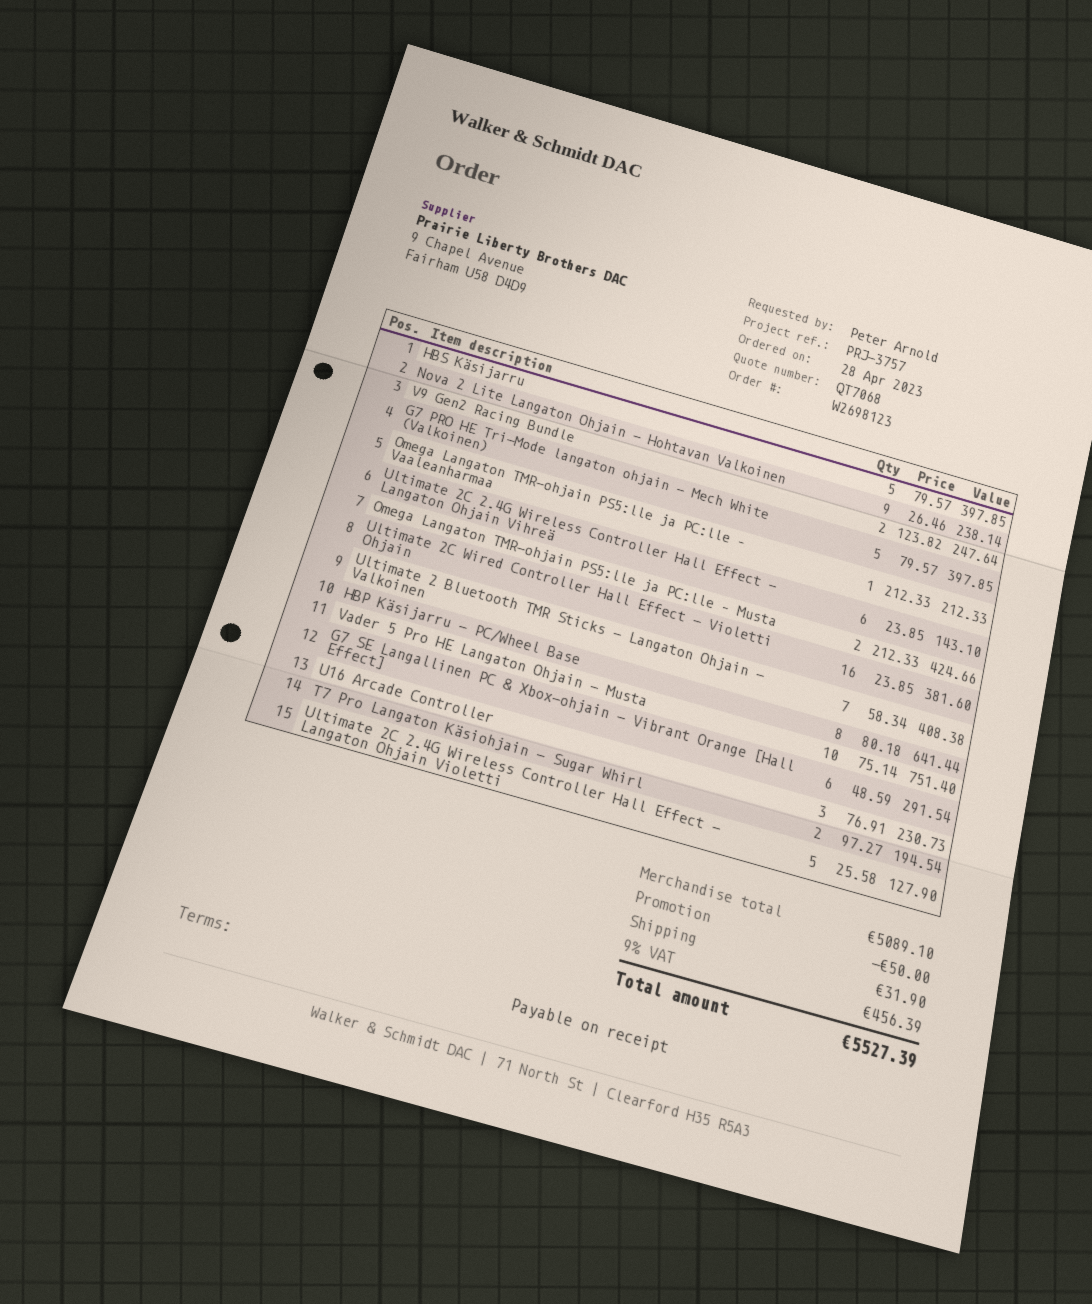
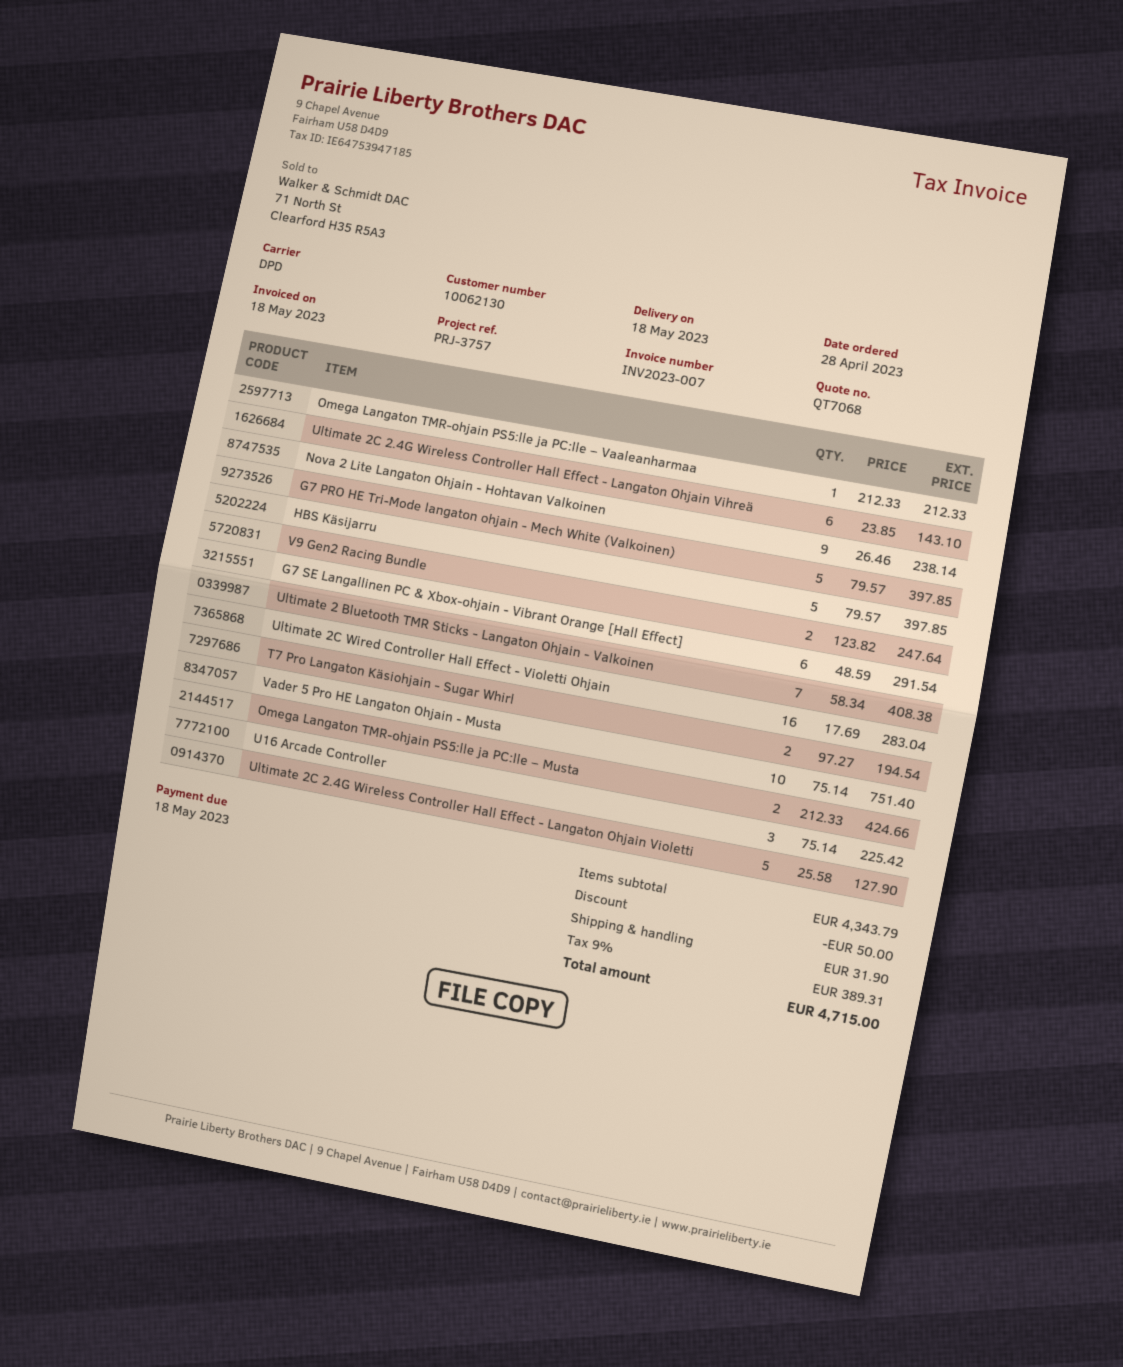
Ultimate 2C Wired Controller Hall Effect - Violetti Ohjain: 16 x 23.85 = 381.60 -> 16 x 17.69 = 283.04
HBP Käsijarru - PC/Wheel Base: 8 x 80.18 = 641.44 -> none
U16 Arcade Controller: 3 x 76.91 = 230.73 -> 3 x 75.14 = 225.42
subtotal: 5089.10 -> 4343.79
tax: 9% = 456.39 -> 9% = 389.31
total: 5527.39 -> 4715.00

